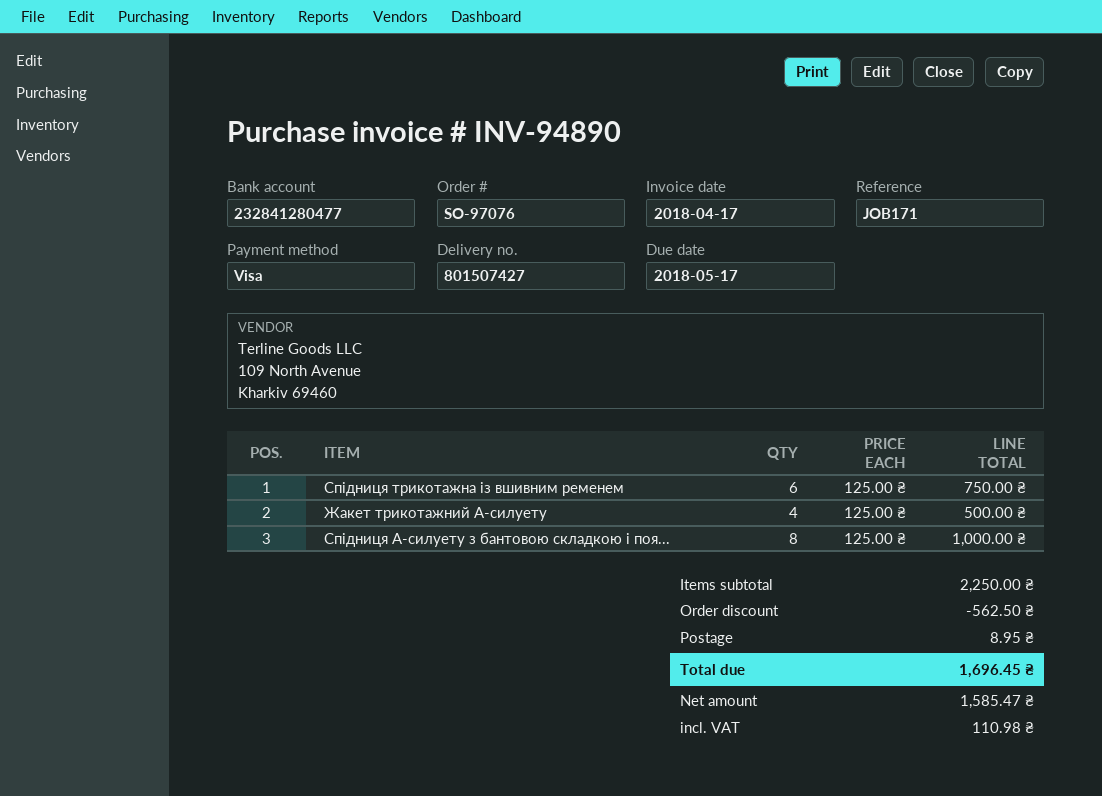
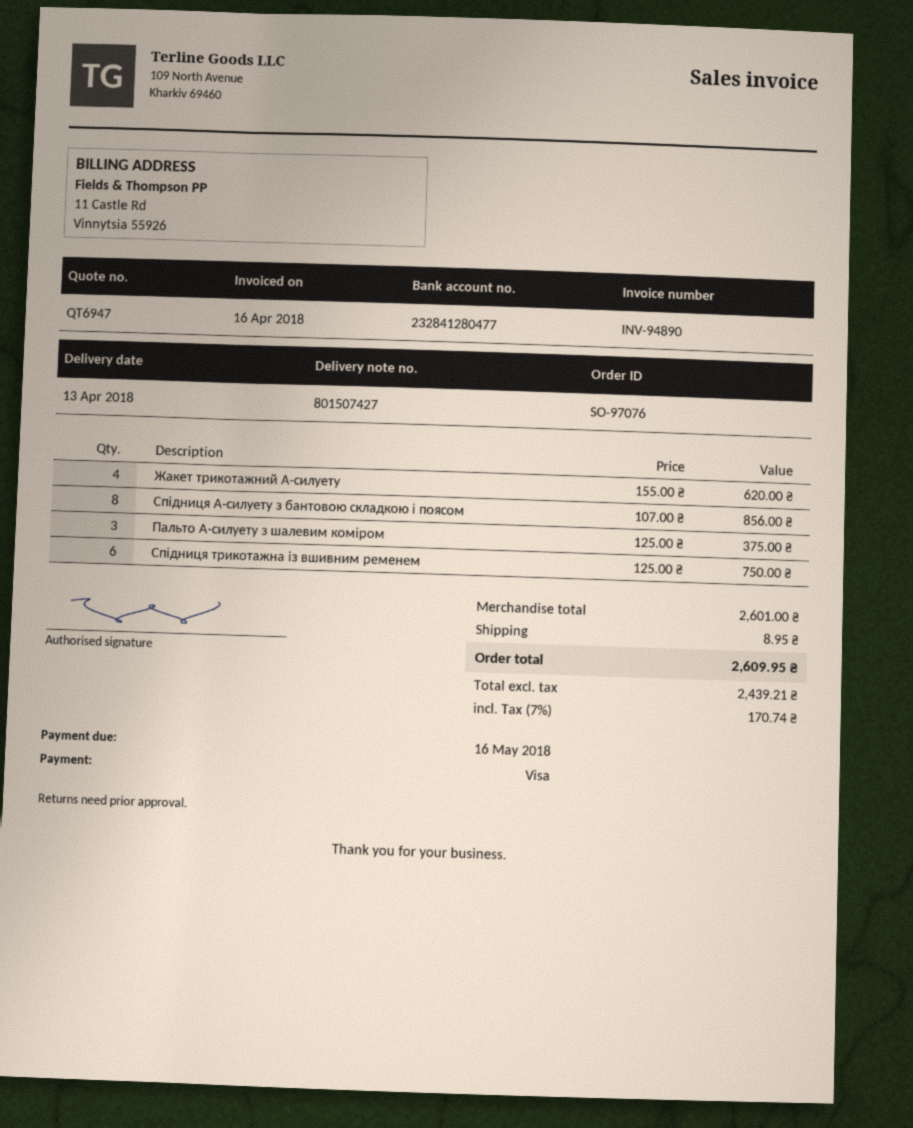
invoice date: 2018-04-17 -> 2018-04-16
due date: 2018-05-17 -> 2018-05-16
Жакет трикотажний А-силуету: 4 x 125.00 = 500.00 -> 4 x 155.00 = 620.00
Спідниця А-силуету з бантовою складкою і поя...: 8 x 125.00 = 1000.00 -> 8 x 107.00 = 856.00
Пальто А-силуету з шалевим коміром: none -> 3 x 125.00 = 375.00
subtotal: 2250.00 -> 2601.00
discount: 562.50 -> none
net: 1585.47 -> 2439.21
tax: 110.98 -> 170.74
total: 1696.45 -> 2609.95

